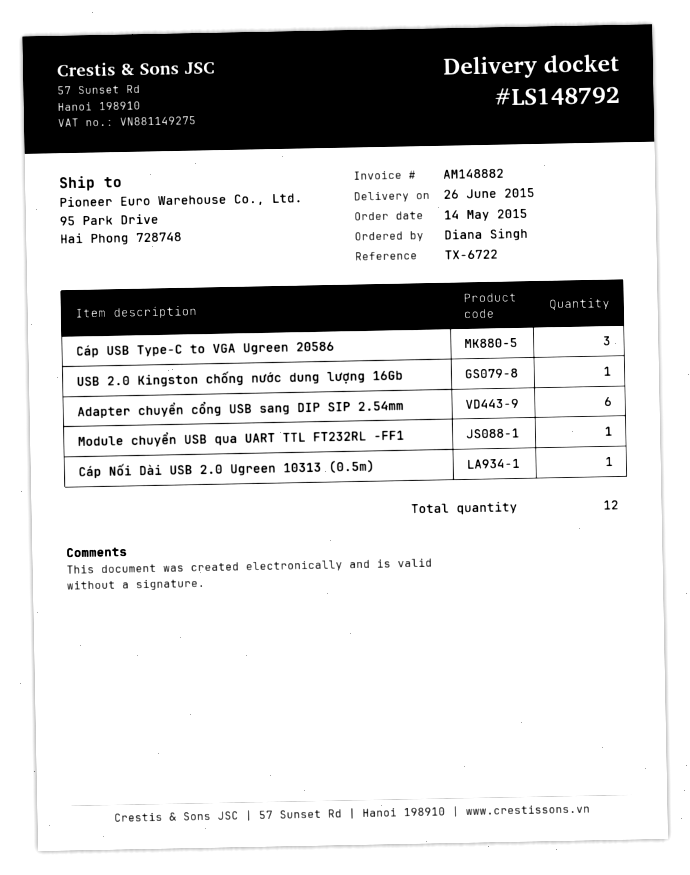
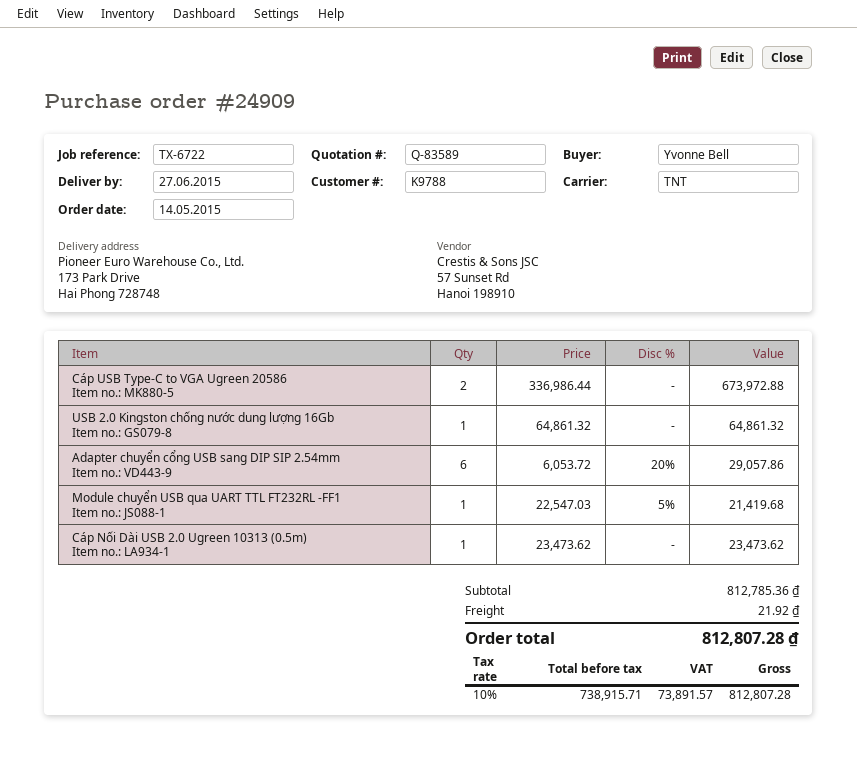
delivery date: 2015-06-26 -> 2015-06-27
ordered by: Diana Singh -> Yvonne Bell
ship to: 95 Park Drive, Hai Phong 728748 -> 173 Park Drive, Hai Phong 728748
Cáp USB Type-C to VGA Ugreen 20586: 3 -> 2

